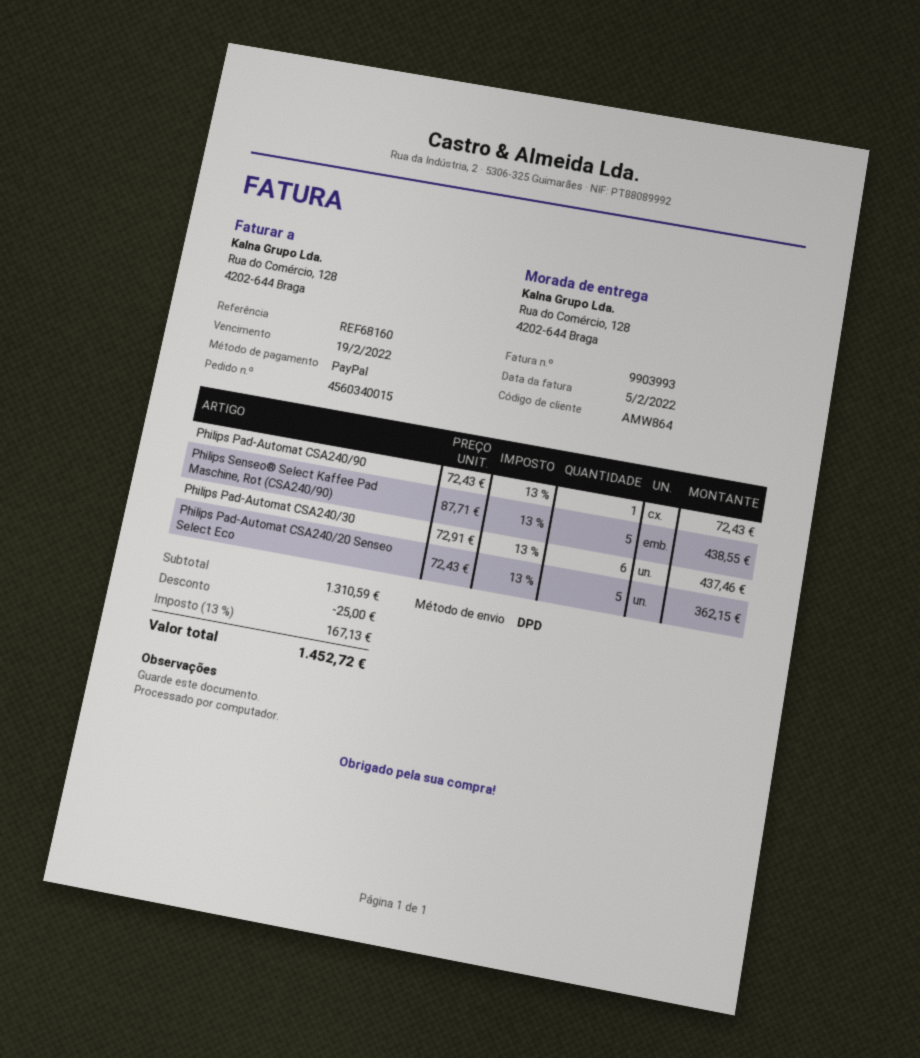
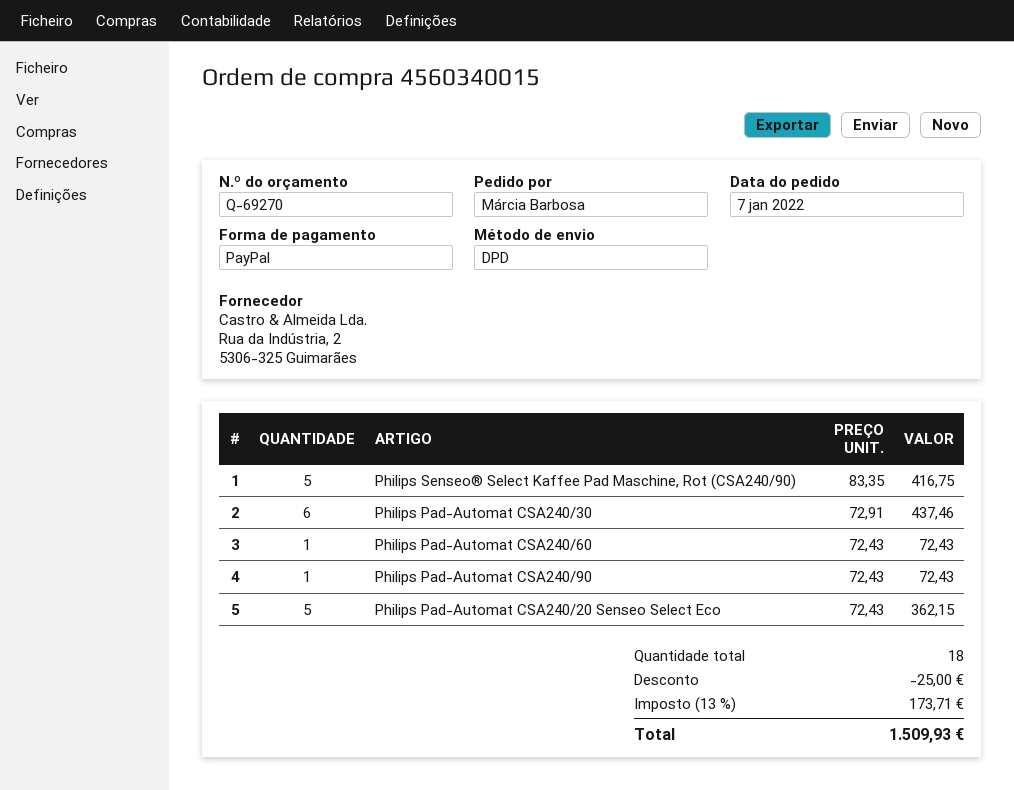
Philips Senseo® Select Kaffee Pad Maschine, Rot (CSA240/90): 5 x 87.71 = 438.55 -> 5 x 83.35 = 416.75
Philips Pad-Automat CSA240/60: none -> 1 x 72.43 = 72.43
tax: 13% = 167.13 -> 13% = 173.71
total: 1452.72 -> 1509.93

